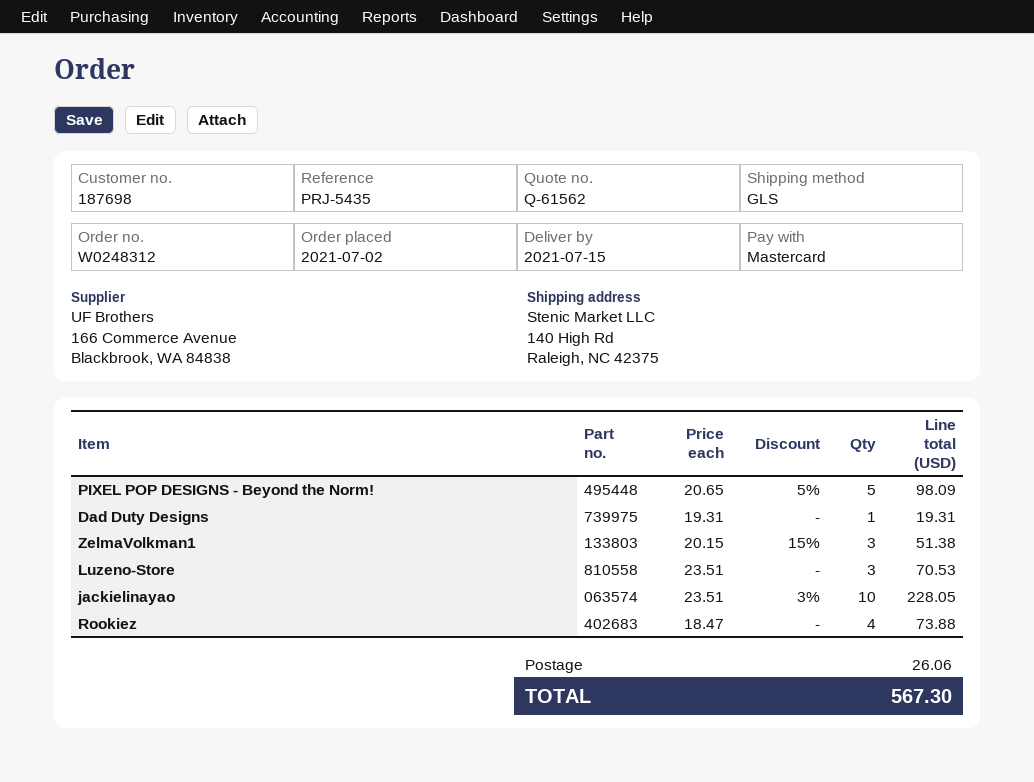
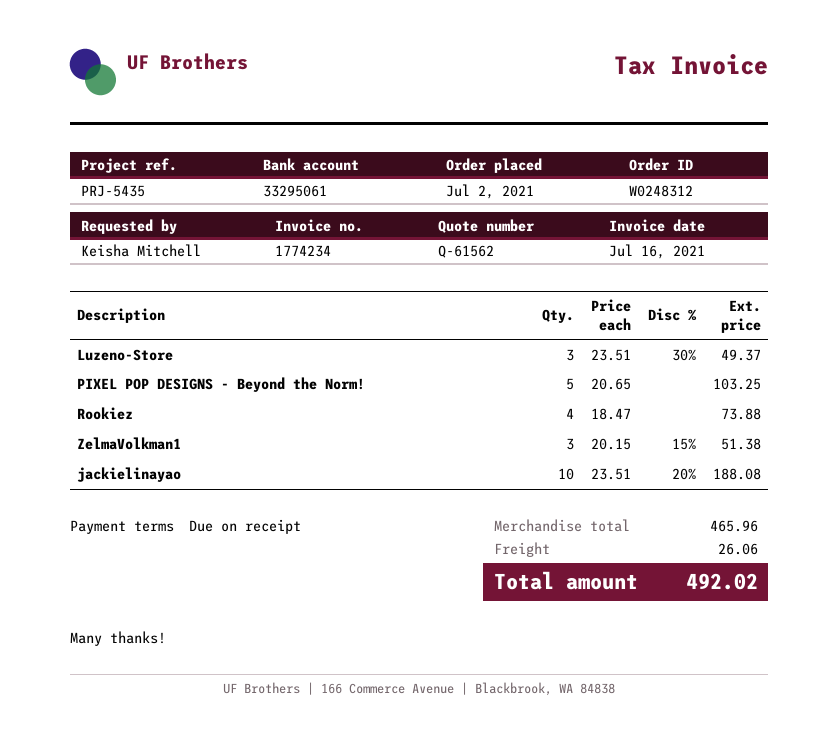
PIXEL POP DESIGNS - Beyond the Norm!: 5 x 20.65 - 5% = 98.09 -> 5 x 20.65 = 103.25
Dad Duty Designs: 1 x 19.31 = 19.31 -> none
Luzeno-Store: 3 x 23.51 = 70.53 -> 3 x 23.51 - 30% = 49.37
jackielinayao: 10 x 23.51 - 3% = 228.05 -> 10 x 23.51 - 20% = 188.08
total: 567.30 -> 492.02

